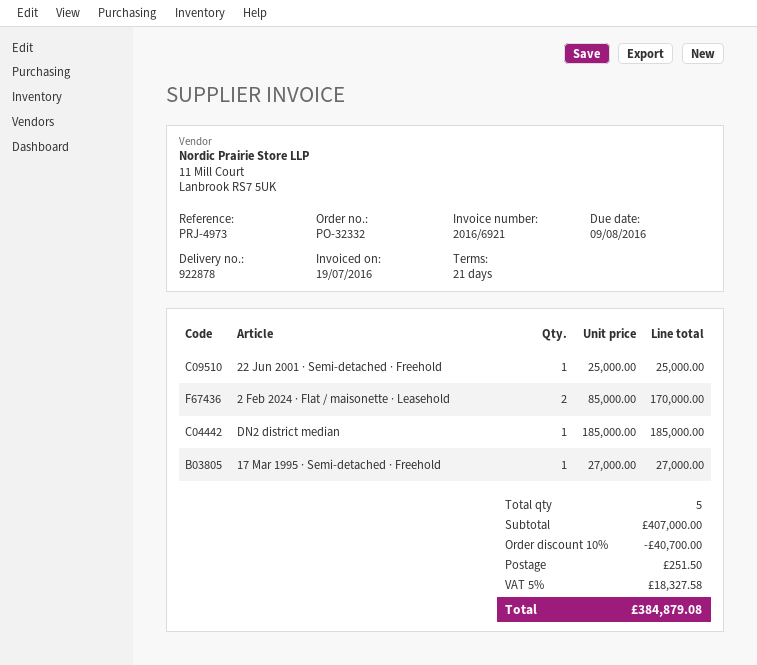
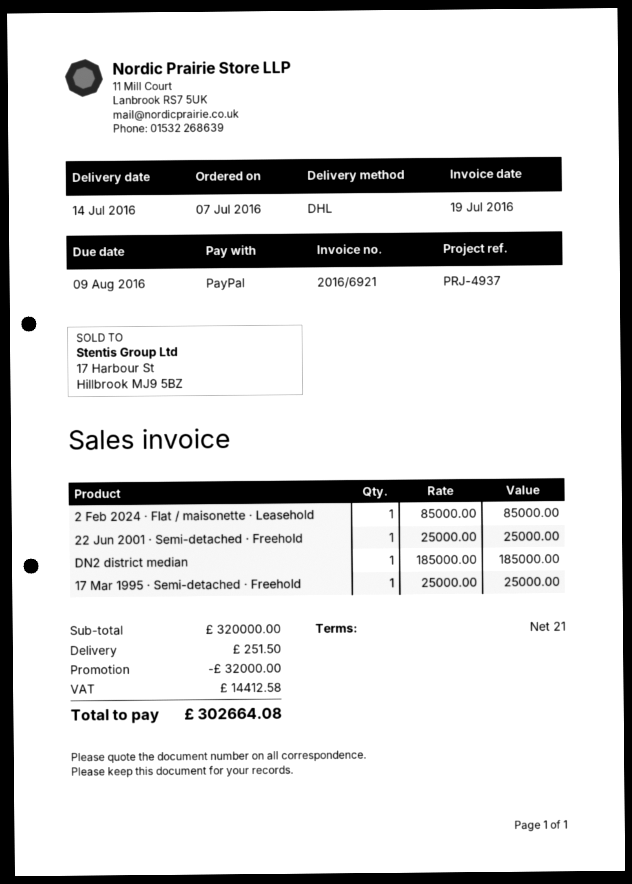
reference: PRJ-4973 -> PRJ-4937
2 Feb 2024 · Flat / maisonette · Leasehold: 2 x 85000.00 = 170000.00 -> 1 x 85000.00 = 85000.00
17 Mar 1995 · Semi-detached · Freehold: 1 x 27000.00 = 27000.00 -> 1 x 25000.00 = 25000.00
subtotal: 407000.00 -> 320000.00
discount: 40700.00 -> 32000.00
tax: 18327.58 -> 14412.58
total: 384879.08 -> 302664.08

